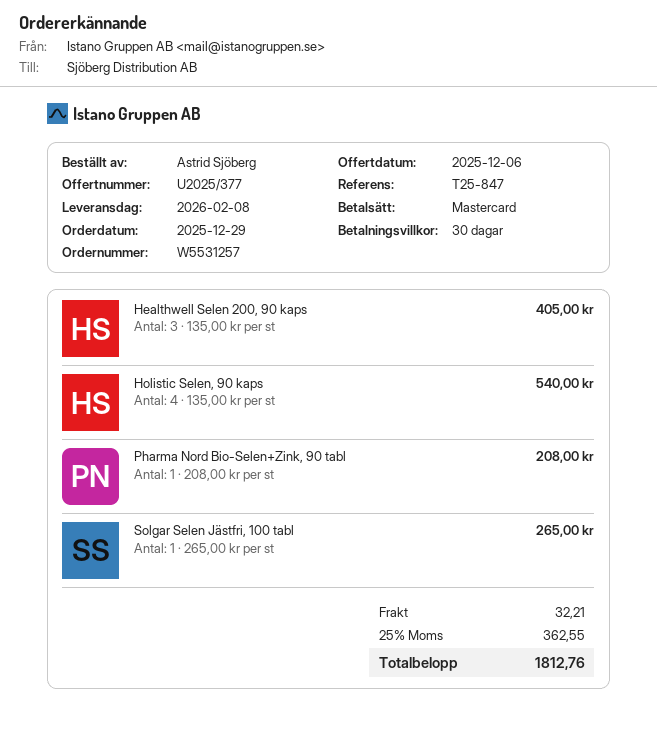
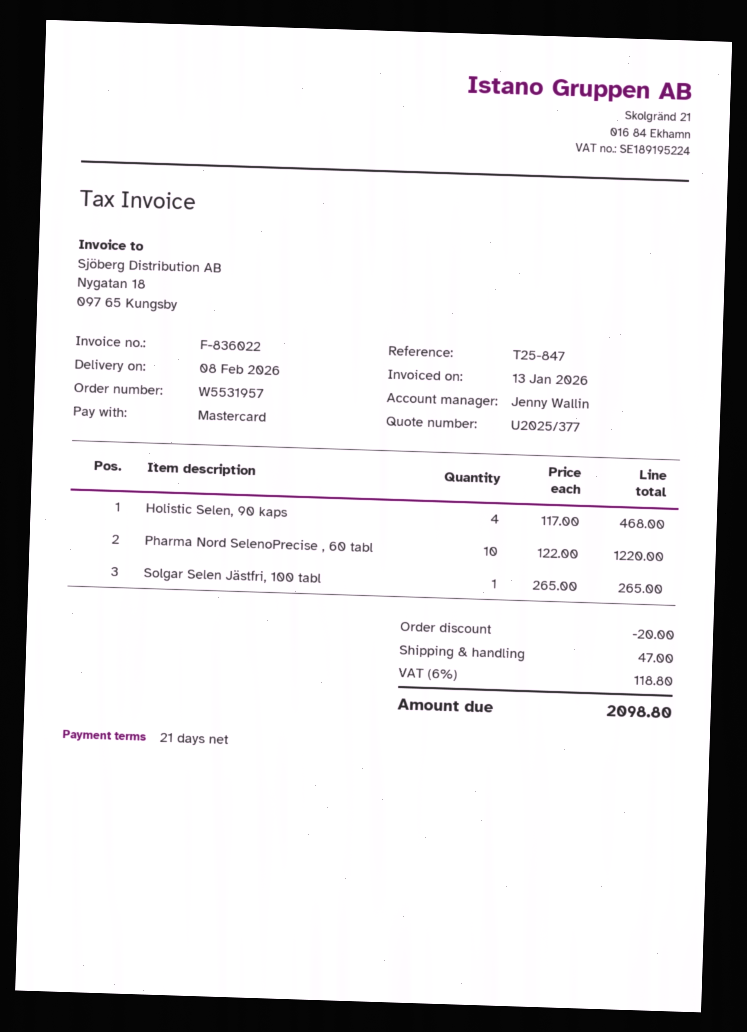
order number: W5531257 -> W5531957
payment terms: 30 days -> 21 days
Healthwell Selen 200, 90 kaps: 3 x 135.00 = 405.00 -> none
Holistic Selen, 90 kaps: 4 x 135.00 = 540.00 -> 4 x 117.00 = 468.00
Pharma Nord Bio-Selen+Zink, 90 tabl: 1 x 208.00 = 208.00 -> none
Pharma Nord SelenoPrecise , 60 tabl: none -> 10 x 122.00 = 1220.00
discount: none -> 20.00
shipping: 32.21 -> 47.00
tax: 25% = 362.55 -> 6% = 118.80
total: 1812.76 -> 2098.80

